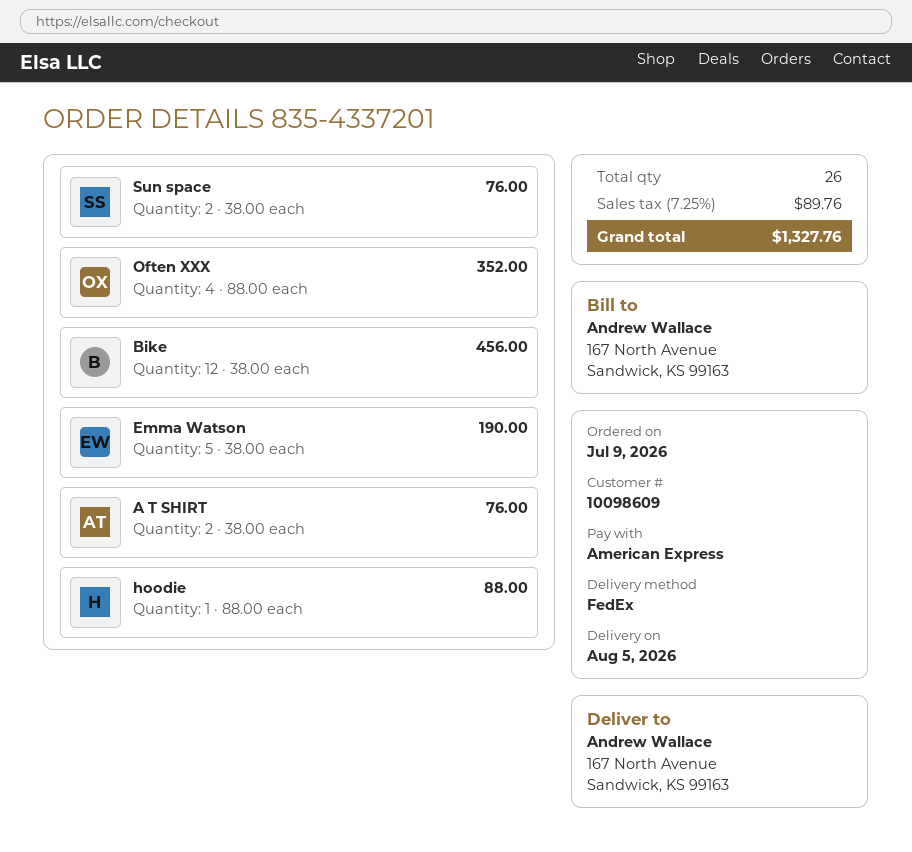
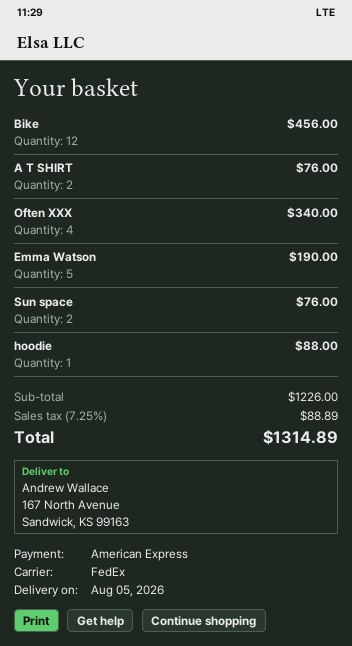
Often XXX: 4 for 352.00 -> 4 for 340.00
tax: 7.25% = 89.76 -> 7.25% = 88.89
total: 1327.76 -> 1314.89

